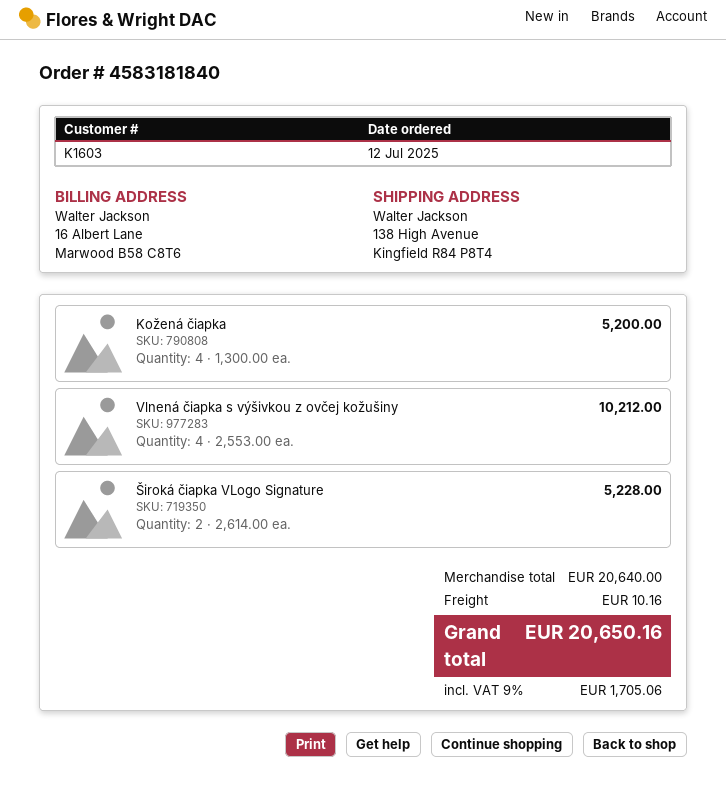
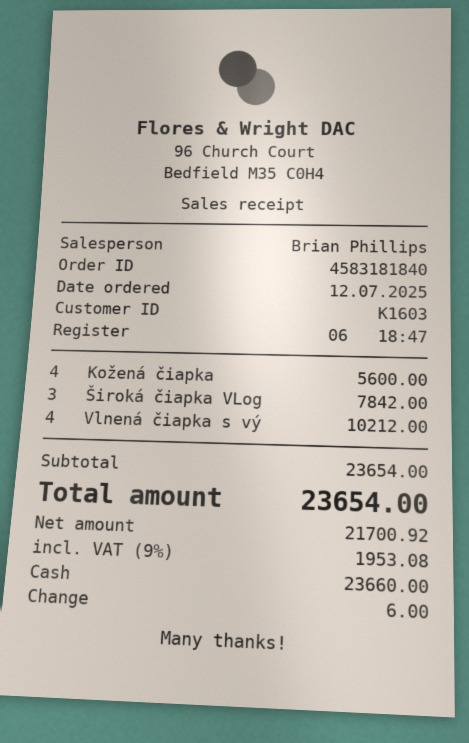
Kožená čiapka: 4 for 5200.00 -> 4 for 5600.00
Široká čiapka VLogo Signature: 2 for 5228.00 -> 3 for 7842.00
subtotal: 20640.00 -> 23654.00
shipping: 10.16 -> none
tax: 9% = 1705.06 -> 9% = 1953.08
total: 20650.16 -> 23654.00

